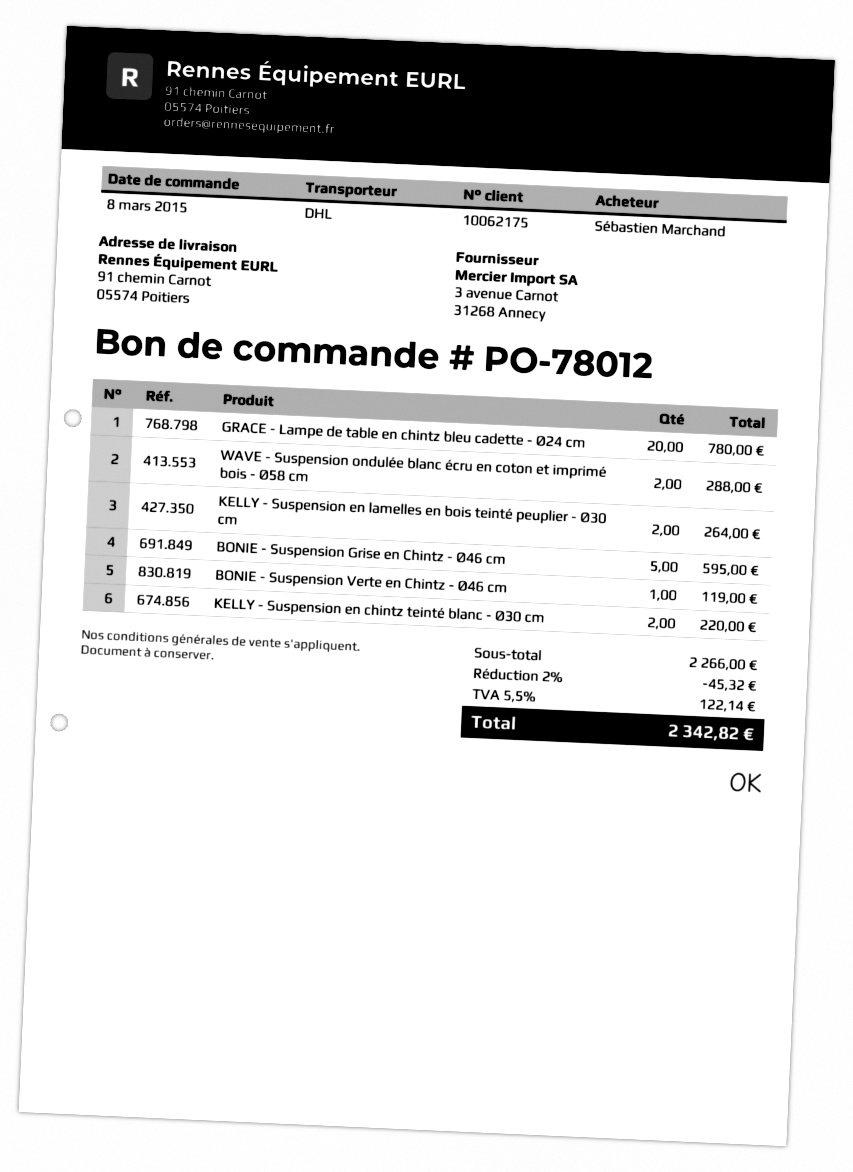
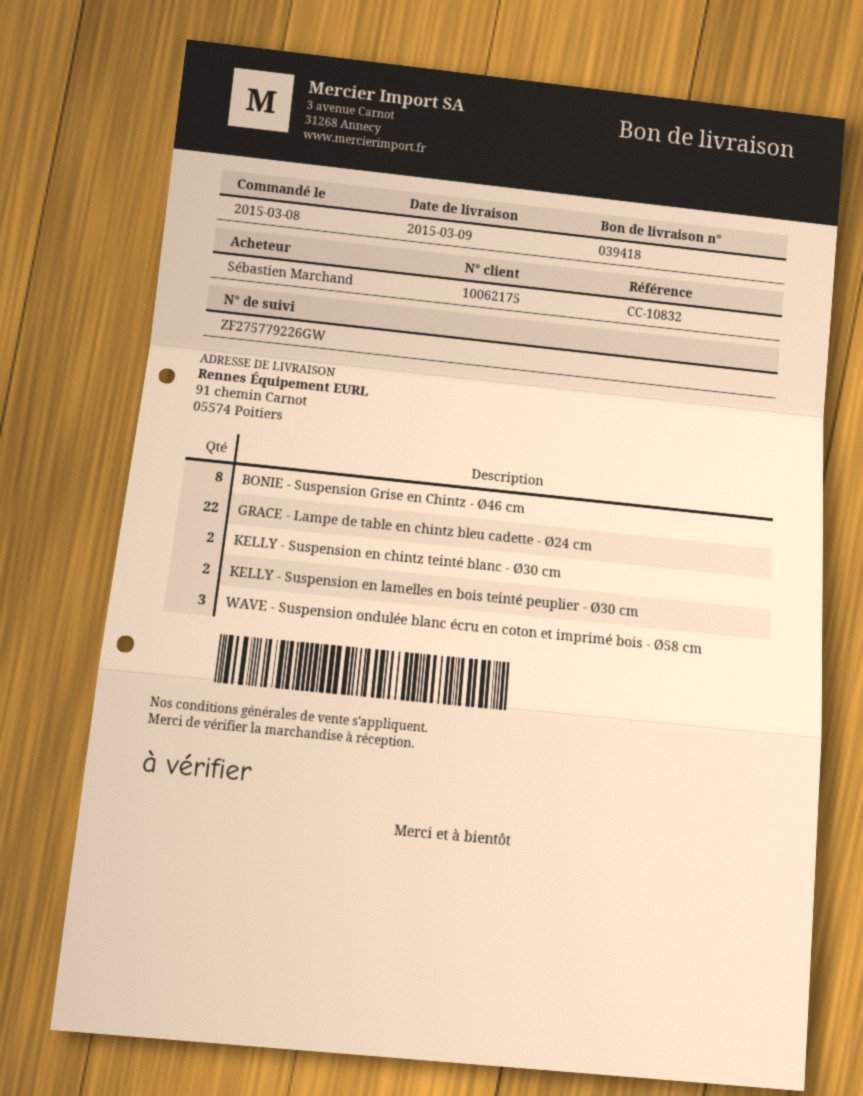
GRACE - Lampe de table en chintz bleu cadette - Ø24 cm: 20 -> 22
WAVE - Suspension ondulée blanc écru en coton et imprimé bois - Ø58 cm: 2 -> 3
BONIE - Suspension Grise en Chintz - Ø46 cm: 5 -> 8
BONIE - Suspension Verte en Chintz - Ø46 cm: 1 -> none

